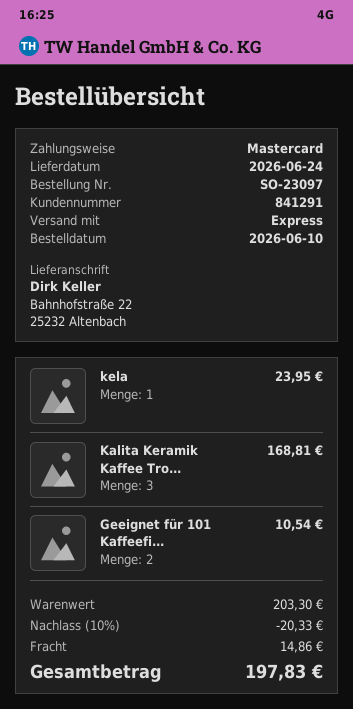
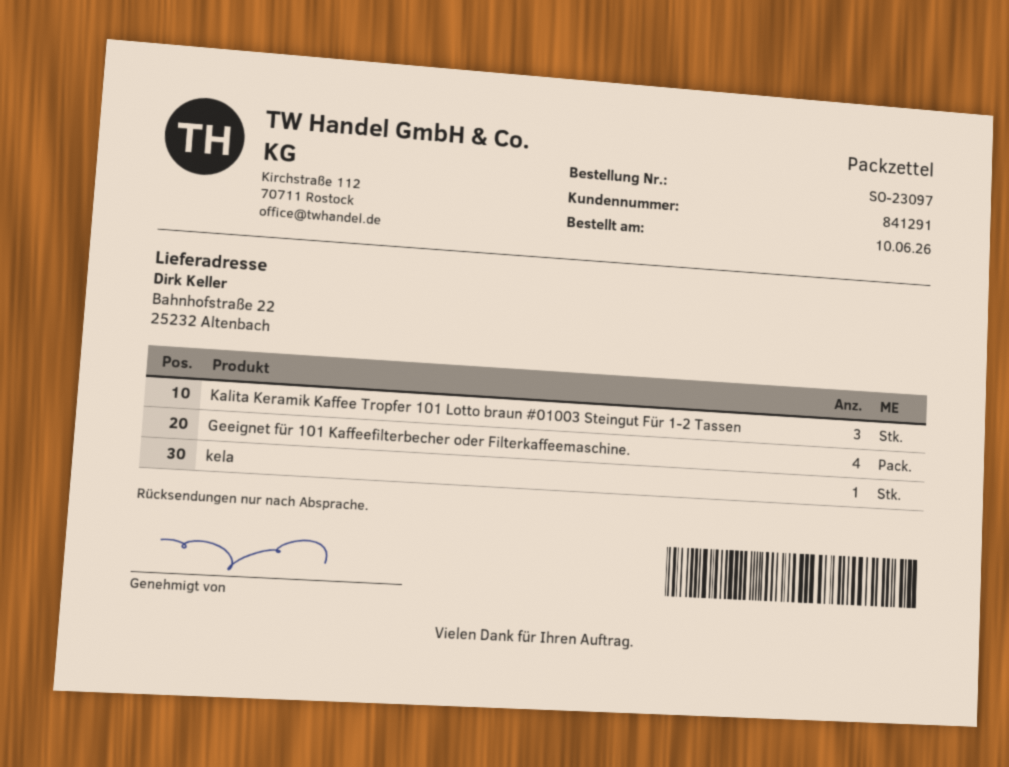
Geeignet für 101 Kaffeefi...: 2 -> 4

